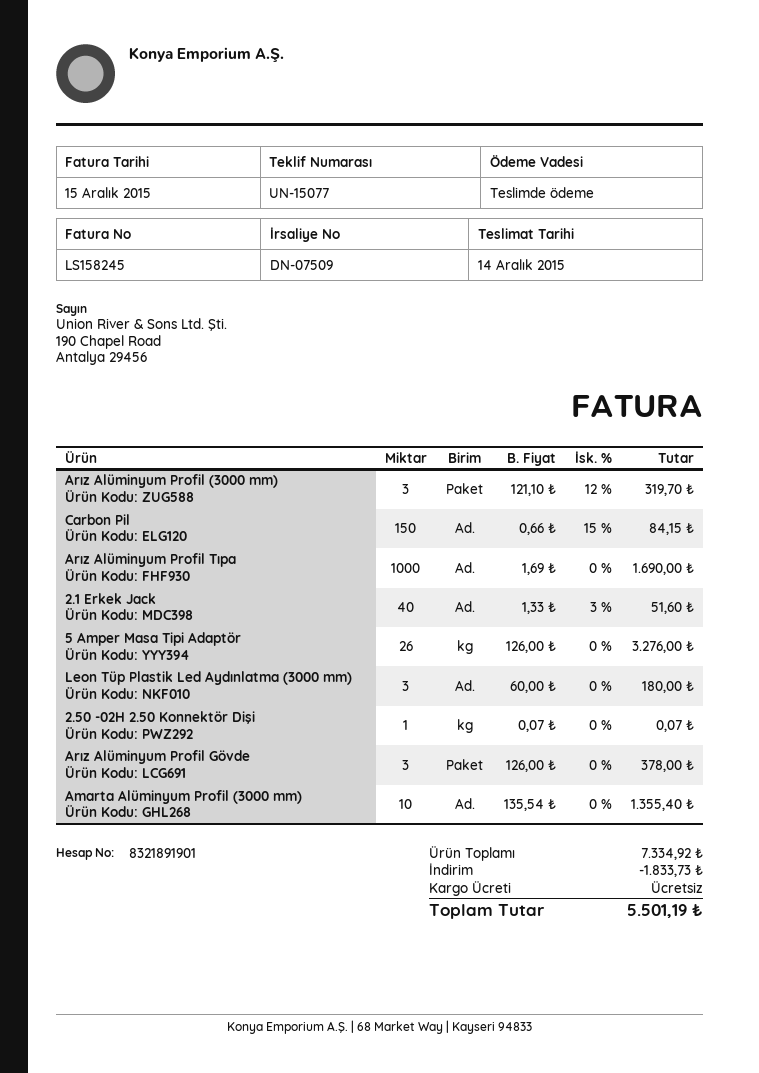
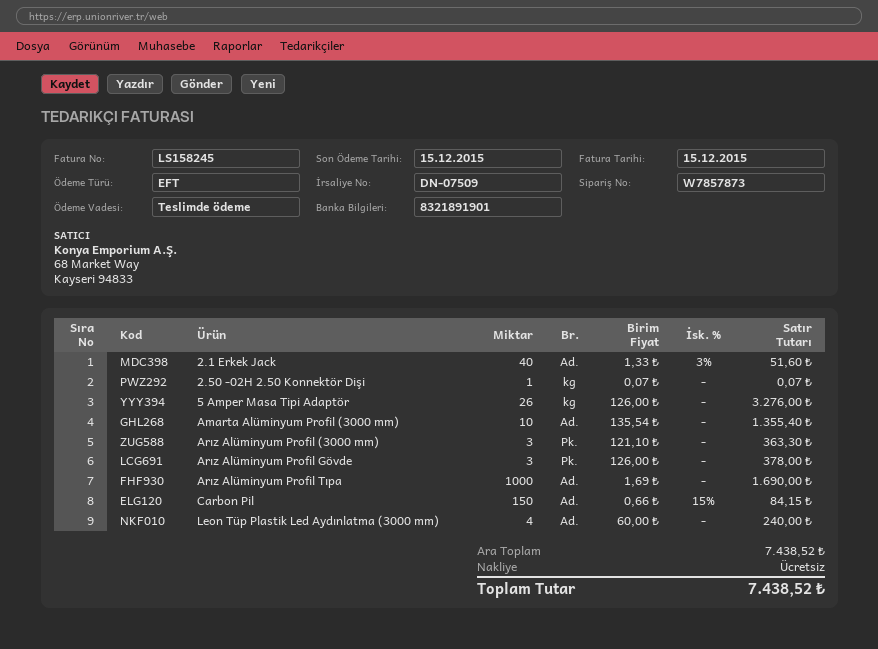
Arız Alüminyum Profil (3000 mm): 3 x 121.10 - 12% = 319.70 -> 3 x 121.10 = 363.30
Leon Tüp Plastik Led Aydınlatma (3000 mm): 3 x 60.00 = 180.00 -> 4 x 60.00 = 240.00
subtotal: 7334.92 -> 7438.52
discount: 1833.73 -> none
total: 5501.19 -> 7438.52

